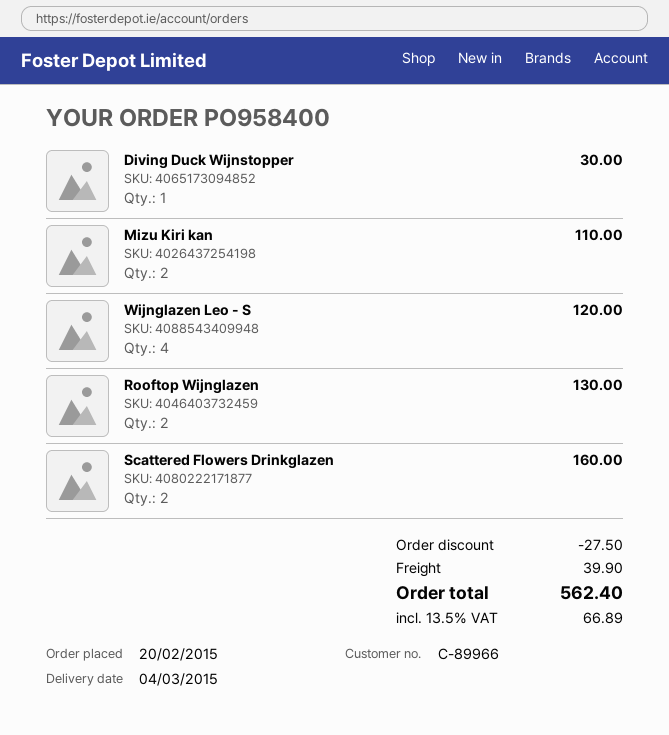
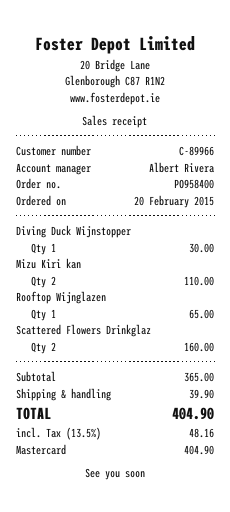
Wijnglazen Leo - S: 4 for 120.00 -> none
Rooftop Wijnglazen: 2 for 130.00 -> 1 for 65.00
discount: 27.50 -> none
tax: 13.5% = 66.89 -> 13.5% = 48.16
total: 562.40 -> 404.90

